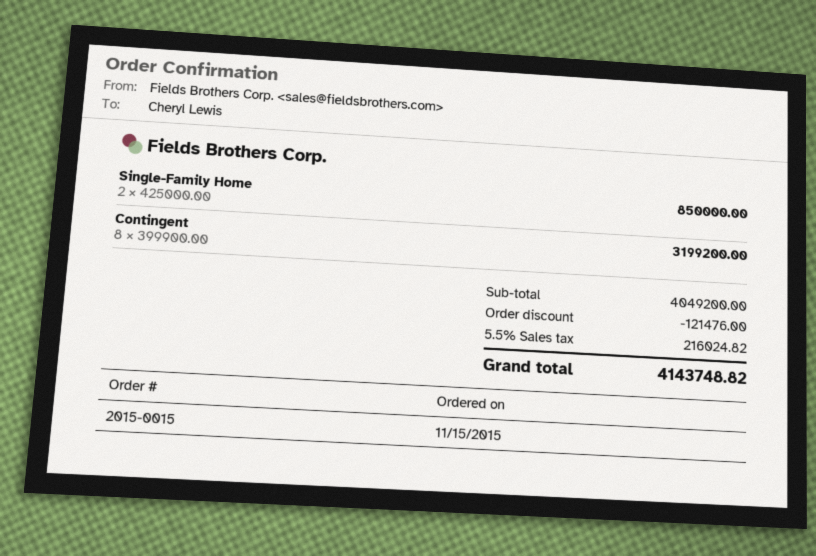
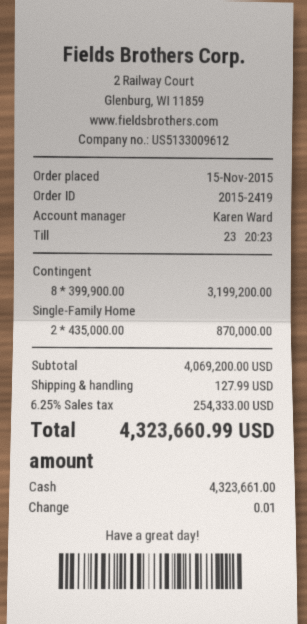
order number: 2015-0015 -> 2015-2419
Single-Family Home: 2 x 425000.00 = 850000.00 -> 2 x 435000.00 = 870000.00
subtotal: 4049200.00 -> 4069200.00
discount: 121476.00 -> none
shipping: none -> 127.99
tax: 5.5% = 216024.82 -> 6.25% = 254333.00
total: 4143748.82 -> 4323660.99

